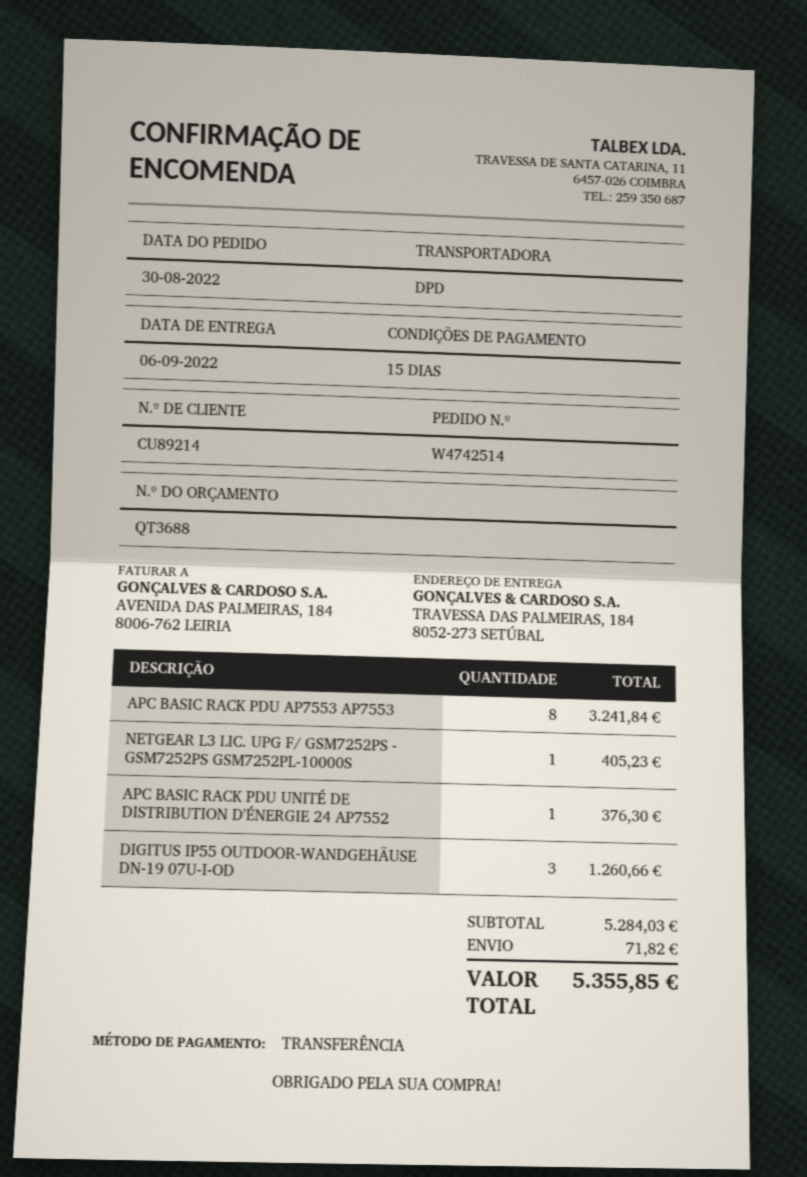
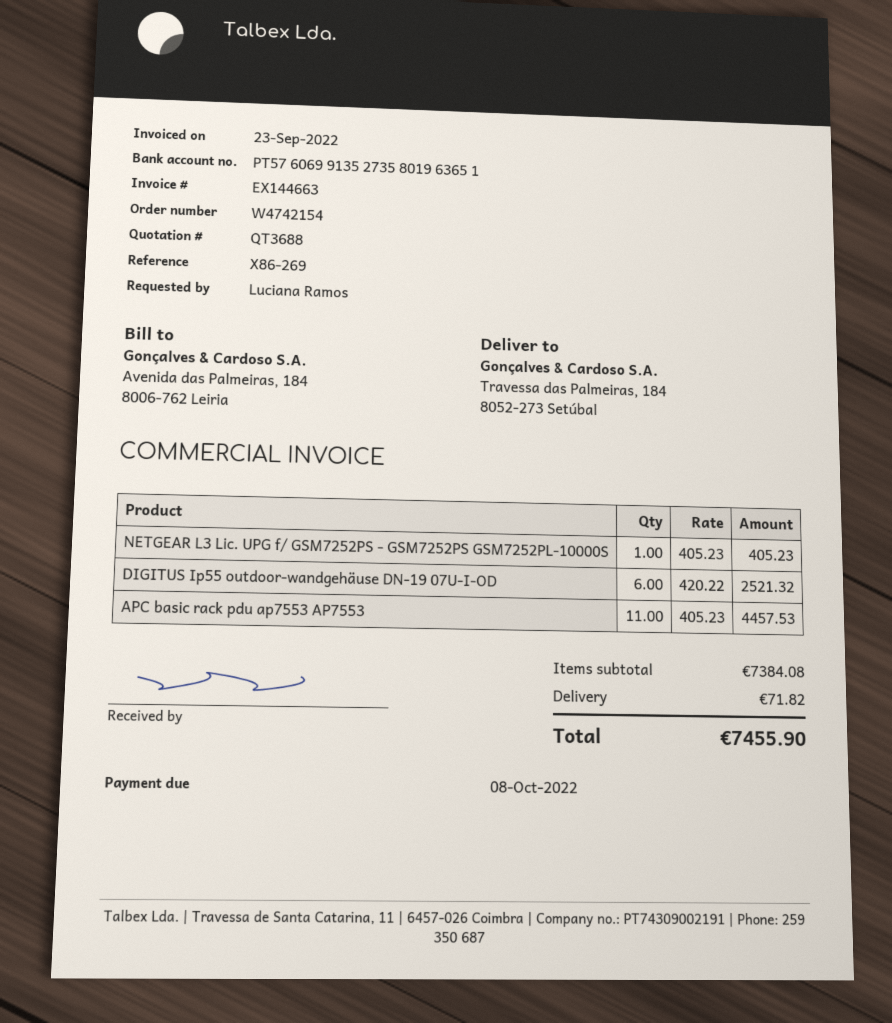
order number: W4742514 -> W4742154
APC BASIC RACK PDU AP7553 AP7553: 8 for 3241.84 -> 11 for 4457.53
APC BASIC RACK PDU UNITÉ DE DISTRIBUTION D'ÉNERGIE 24 AP7552: 1 for 376.30 -> none
DIGITUS IP55 OUTDOOR-WANDGEHÄUSE DN-19 07U-I-OD: 3 for 1260.66 -> 6 for 2521.32
subtotal: 5284.03 -> 7384.08
total: 5355.85 -> 7455.90

